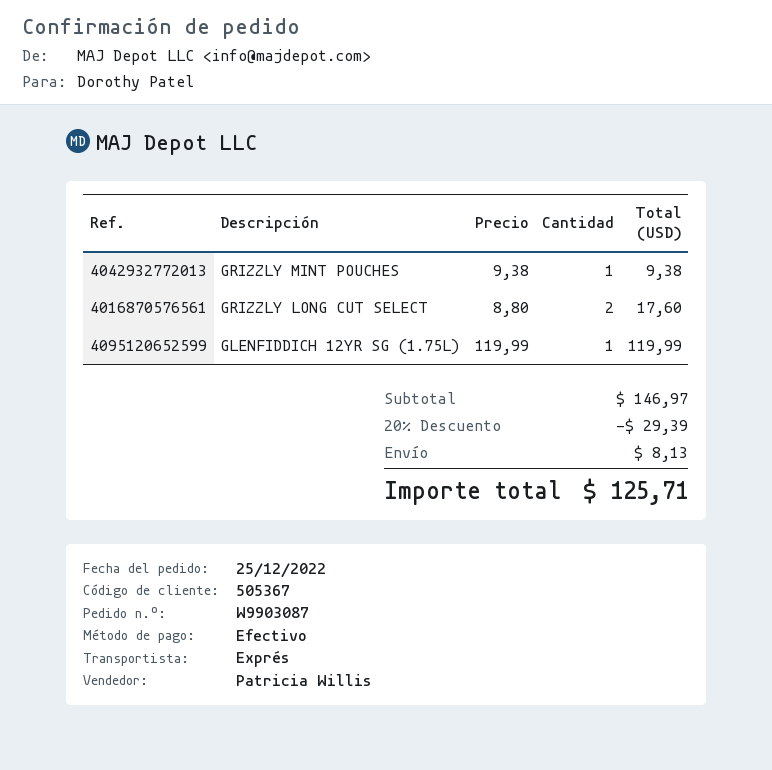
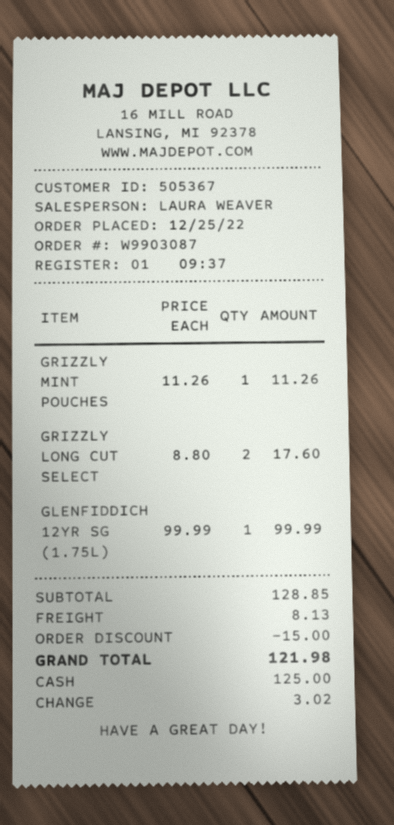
sales rep: Patricia Willis -> LAURA WEAVER
GRIZZLY MINT POUCHES: 1 x 9.38 = 9.38 -> 1 x 11.26 = 11.26
GLENFIDDICH 12YR SG (1.75L): 1 x 119.99 = 119.99 -> 1 x 99.99 = 99.99
subtotal: 146.97 -> 128.85
discount: 29.39 -> 15.00
total: 125.71 -> 121.98

